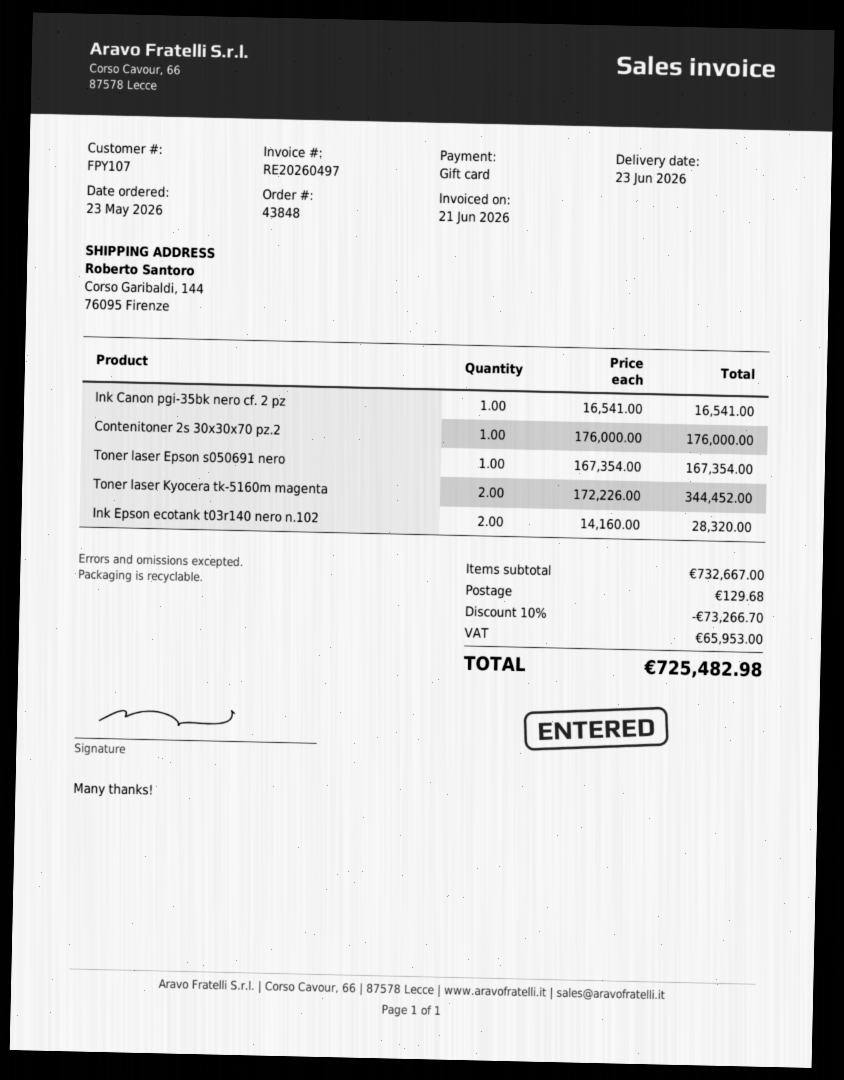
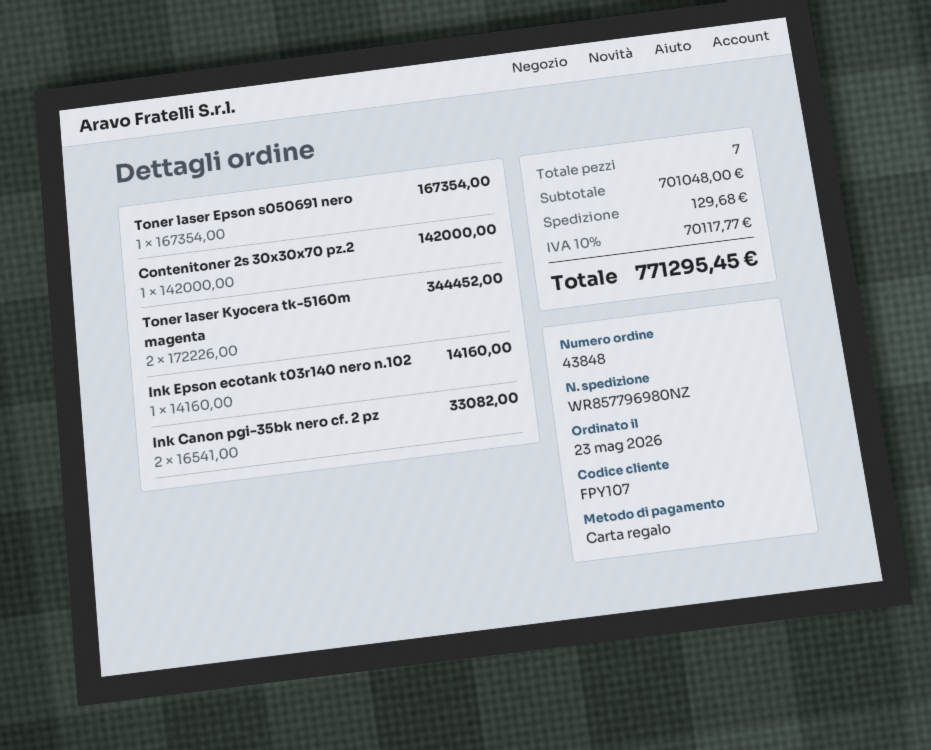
Ink Canon pgi-35bk nero cf. 2 pz: 1 x 16541.00 = 16541.00 -> 2 x 16541.00 = 33082.00
Contenitoner 2s 30x30x70 pz.2: 1 x 176000.00 = 176000.00 -> 1 x 142000.00 = 142000.00
Ink Epson ecotank t03r140 nero n.102: 2 x 14160.00 = 28320.00 -> 1 x 14160.00 = 14160.00
subtotal: 732667.00 -> 701048.00
discount: 10% = 73266.70 -> none
tax: 65953.00 -> 70117.77
total: 725482.98 -> 771295.45

